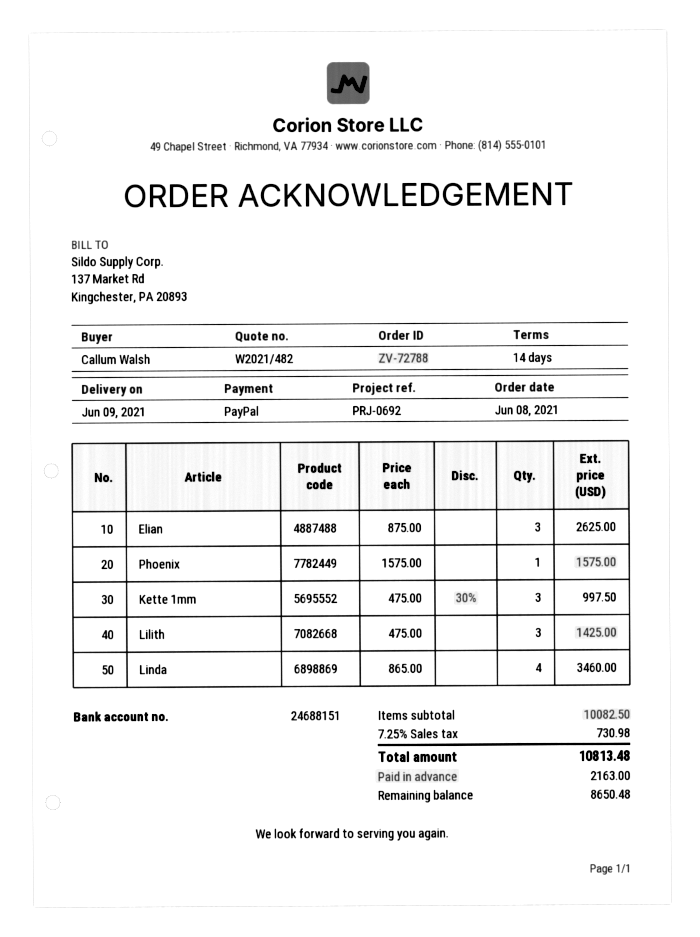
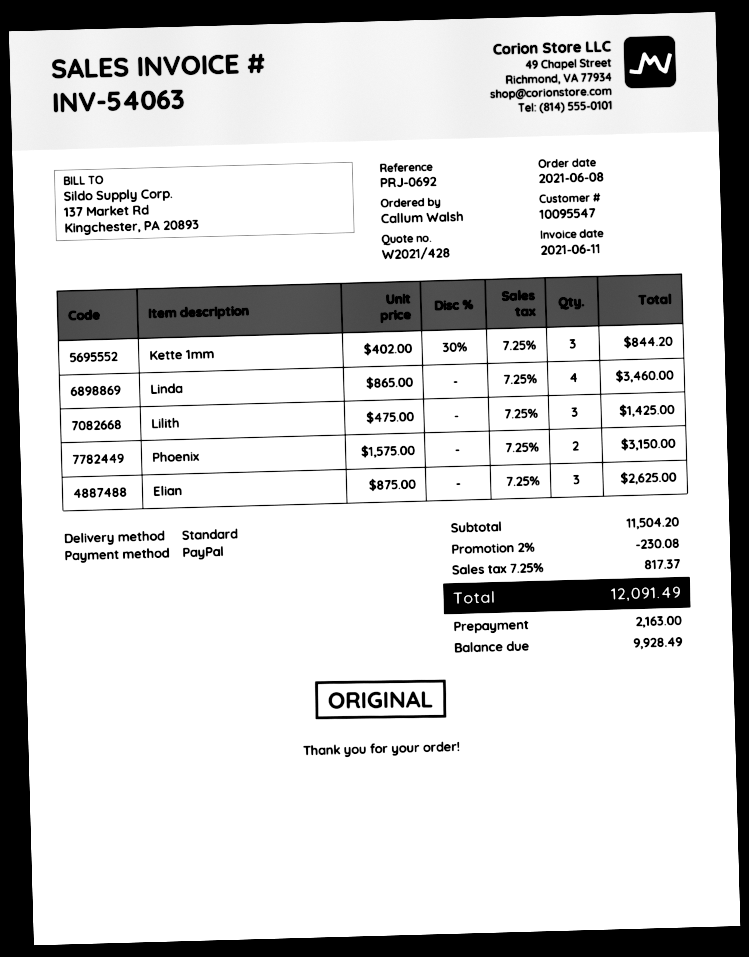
quote number: W2021/482 -> W2021/428
Phoenix: 1 x 1575.00 = 1575.00 -> 2 x 1575.00 = 3150.00
Kette 1mm: 3 x 475.00 - 30% = 997.50 -> 3 x 402.00 - 30% = 844.20
subtotal: 10082.50 -> 11504.20
discount: none -> 2% = 230.08
tax: 7.25% = 730.98 -> 7.25% = 817.37
total: 10813.48 -> 12091.49
balance: 8650.48 -> 9928.49

